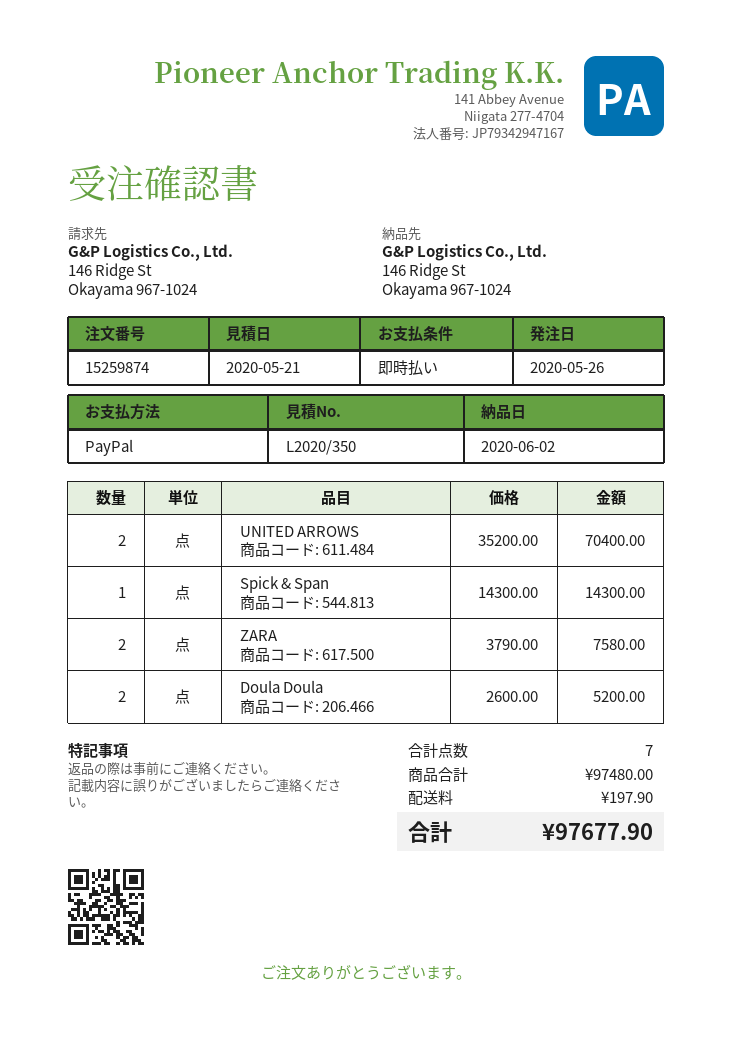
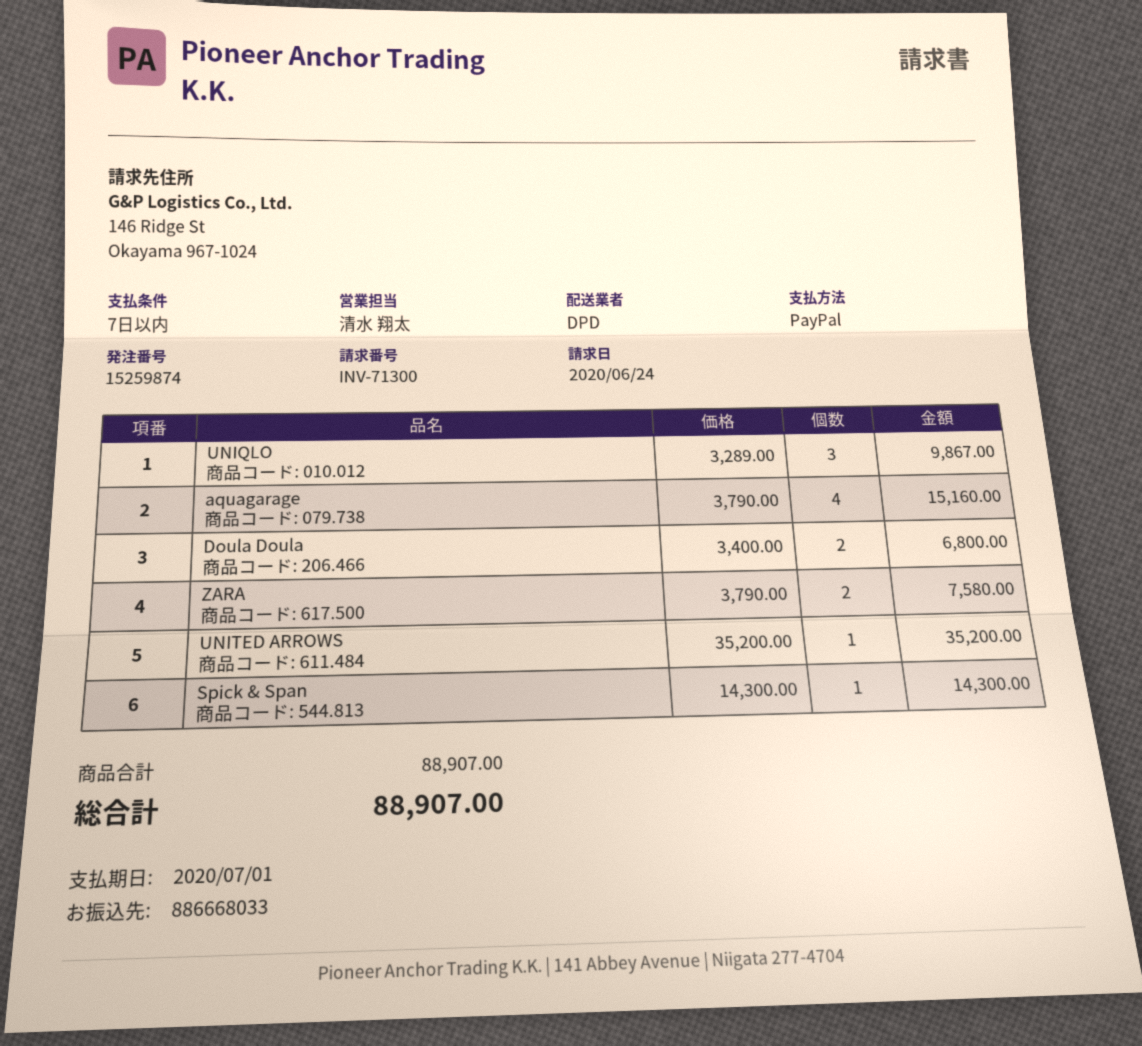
payment terms: on receipt -> 7 days
UNITED ARROWS: 2 x 35200.00 = 70400.00 -> 1 x 35200.00 = 35200.00
Doula Doula: 2 x 2600.00 = 5200.00 -> 2 x 3400.00 = 6800.00
UNIQLO: none -> 3 x 3289.00 = 9867.00
aquagarage: none -> 4 x 3790.00 = 15160.00
subtotal: 97480.00 -> 88907.00
shipping: 197.90 -> none
total: 97677.90 -> 88907.00

